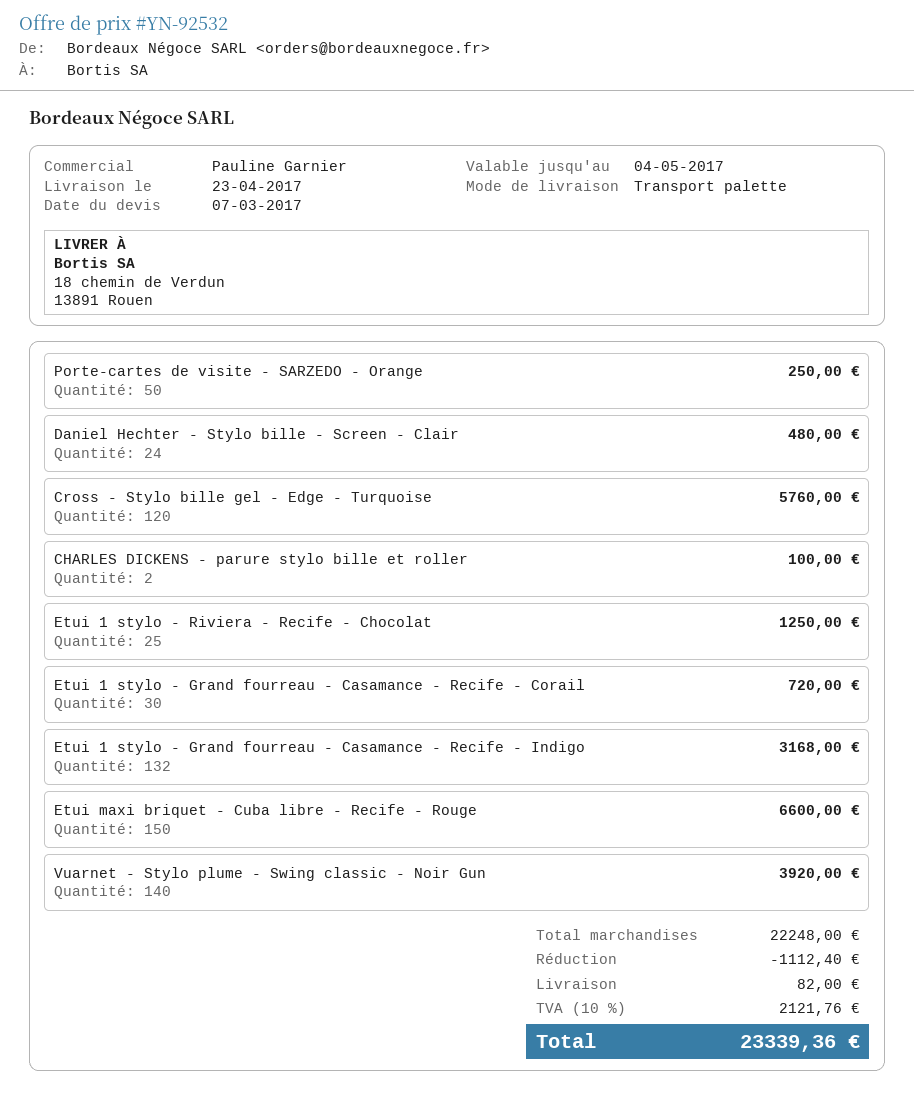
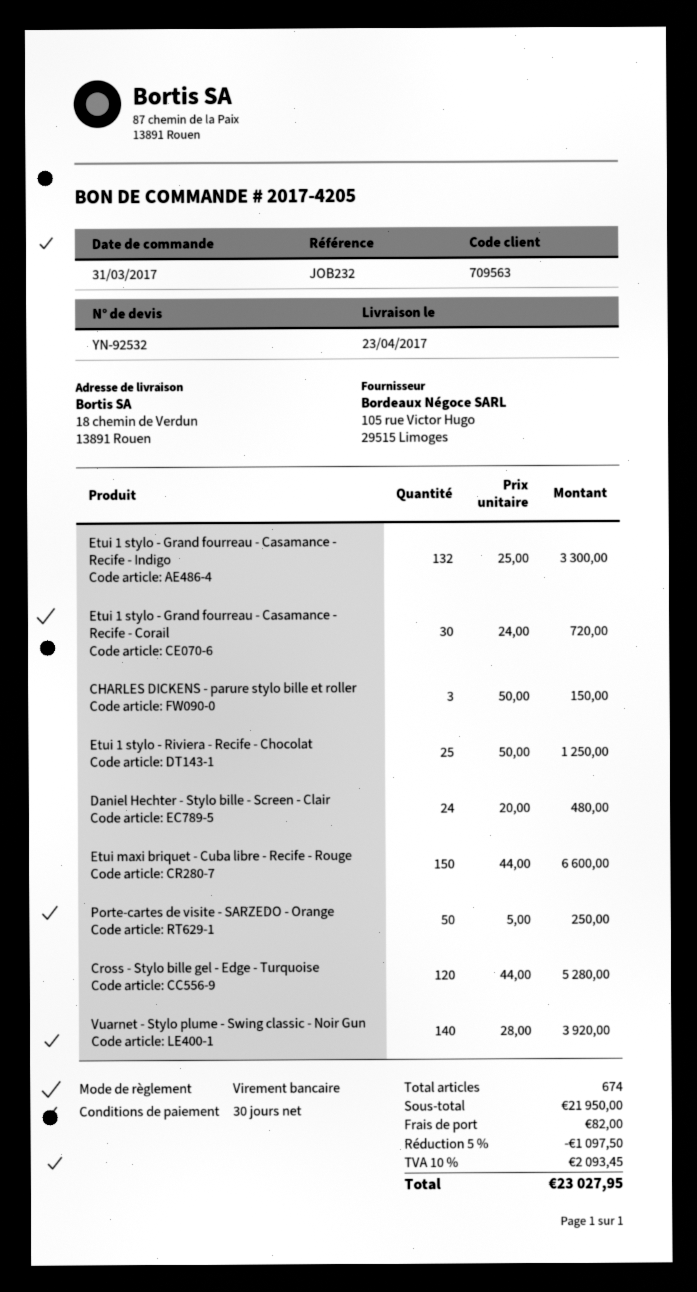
Cross - Stylo bille gel - Edge - Turquoise: 120 for 5760.00 -> 120 for 5280.00
CHARLES DICKENS - parure stylo bille et roller: 2 for 100.00 -> 3 for 150.00
Etui 1 stylo - Grand fourreau - Casamance - Recife - Indigo: 132 for 3168.00 -> 132 for 3300.00
subtotal: 22248.00 -> 21950.00
discount: 1112.40 -> 1097.50
tax: 10% = 2121.76 -> 10% = 2093.45
total: 23339.36 -> 23027.95

